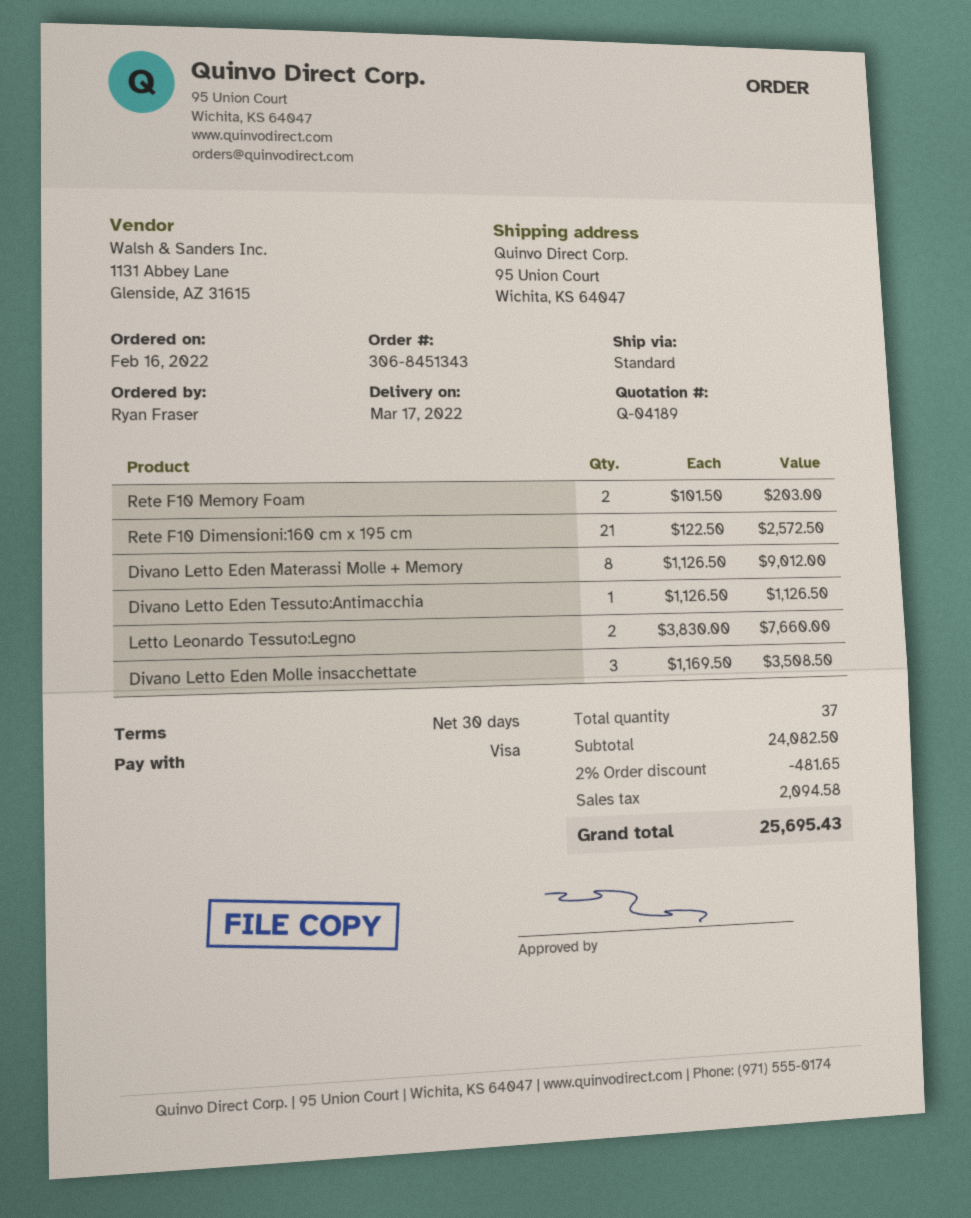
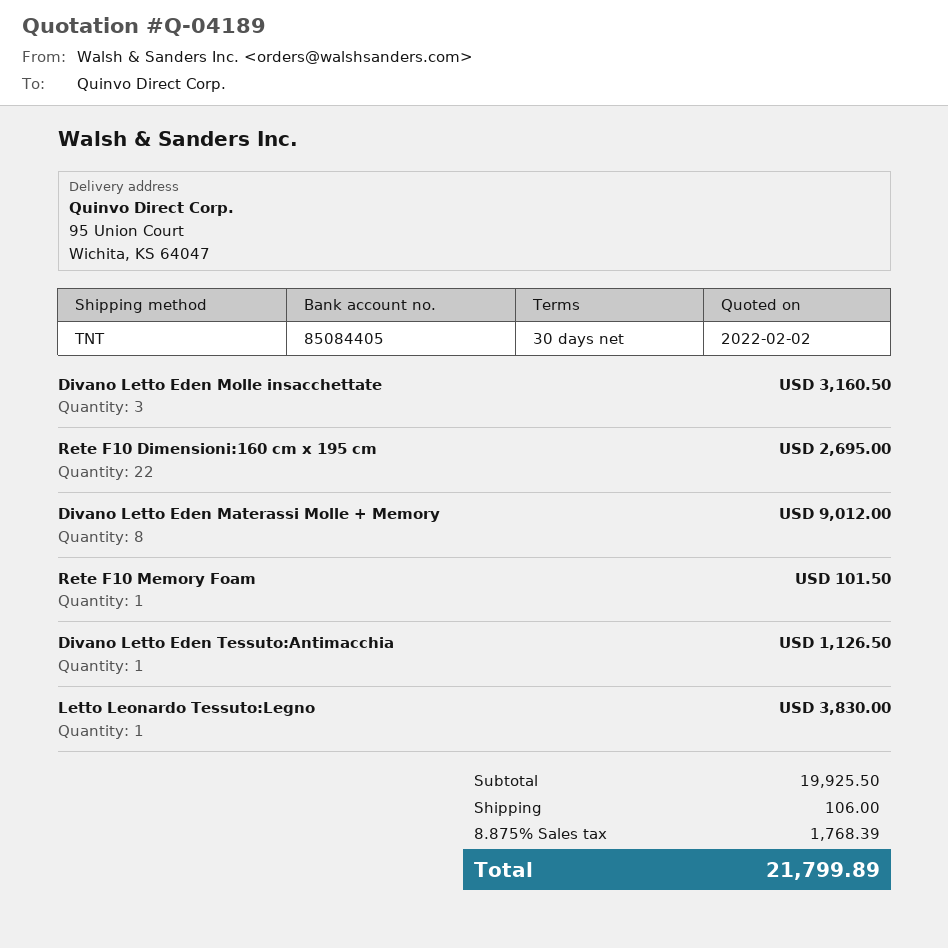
shipping method: standard -> TNT
Rete F10 Memory Foam: 2 for 203.00 -> 1 for 101.50
Rete F10 Dimensioni:160 cm x 195 cm: 21 for 2572.50 -> 22 for 2695.00
Letto Leonardo Tessuto:Legno: 2 for 7660.00 -> 1 for 3830.00
Divano Letto Eden Molle insacchettate: 3 for 3508.50 -> 3 for 3160.50
subtotal: 24082.50 -> 19925.50
discount: 2% = 481.65 -> none
shipping: none -> 106.00
tax: 2094.58 -> 1768.39
total: 25695.43 -> 21799.89

